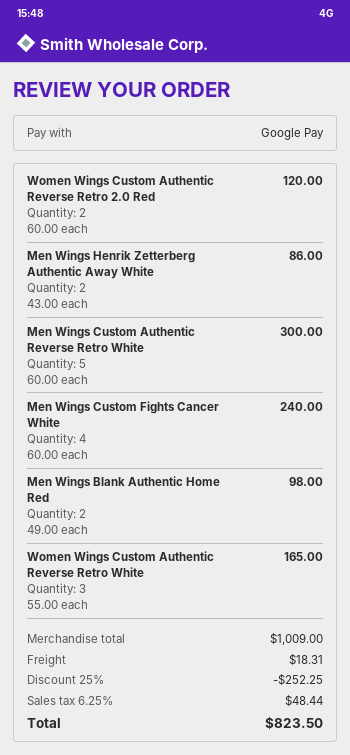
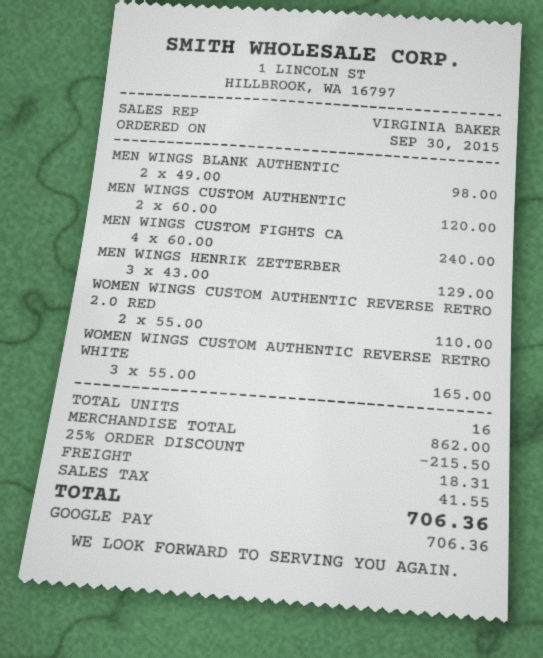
Women Wings Custom Authentic Reverse Retro 2.0 Red: 2 x 60.00 = 120.00 -> 2 x 55.00 = 110.00
Men Wings Henrik Zetterberg Authentic Away White: 2 x 43.00 = 86.00 -> 3 x 43.00 = 129.00
Men Wings Custom Authentic Reverse Retro White: 5 x 60.00 = 300.00 -> 2 x 60.00 = 120.00
subtotal: 1009.00 -> 862.00
discount: 25% = 252.25 -> 25% = 215.50
tax: 48.44 -> 41.55
total: 823.50 -> 706.36

